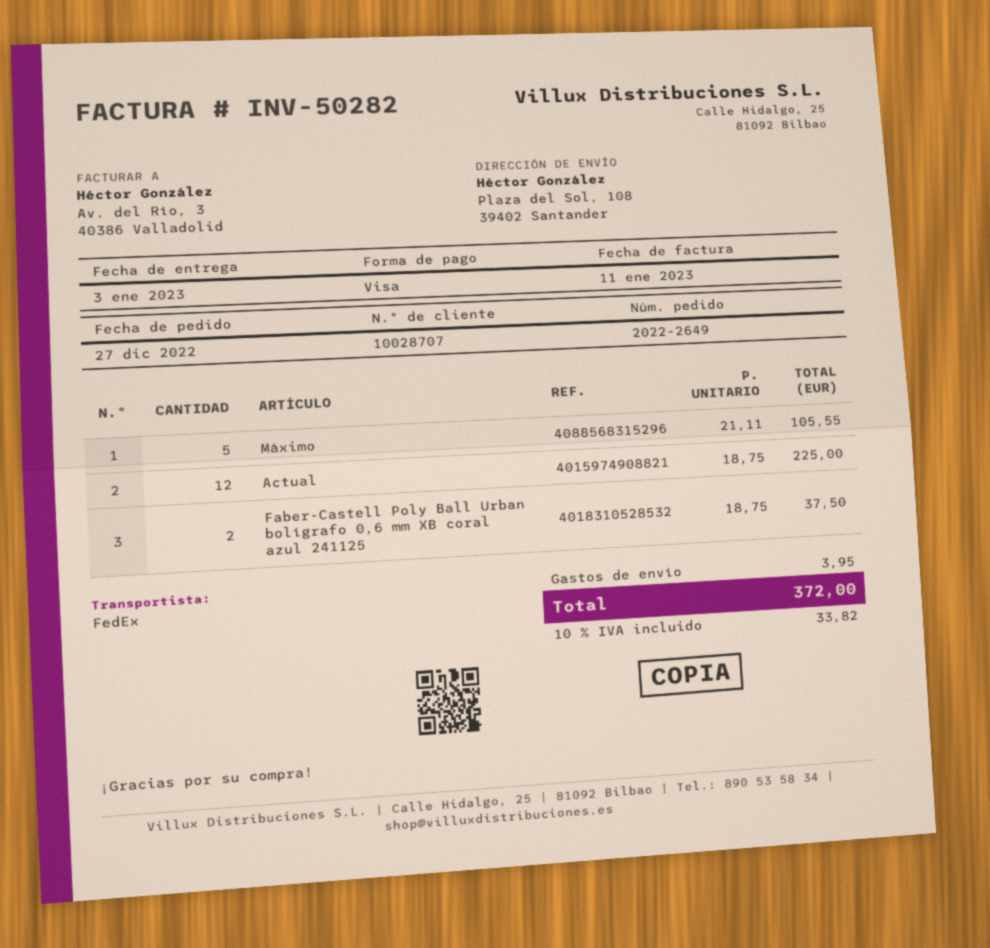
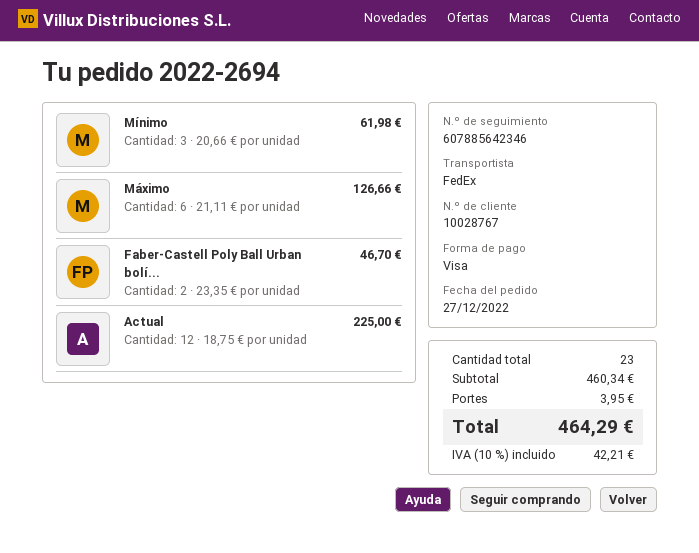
order number: 2022-2649 -> 2022-2694
customer number: 10028707 -> 10028767
Máximo: 5 x 21.11 = 105.55 -> 6 x 21.11 = 126.66
Faber-Castell Poly Ball Urban bolígrafo 0,6 mm XB coral azul 241125: 2 x 18.75 = 37.50 -> 2 x 23.35 = 46.70
Mínimo: none -> 3 x 20.66 = 61.98
tax: 10% = 33.82 -> 10% = 42.21
total: 372.00 -> 464.29

